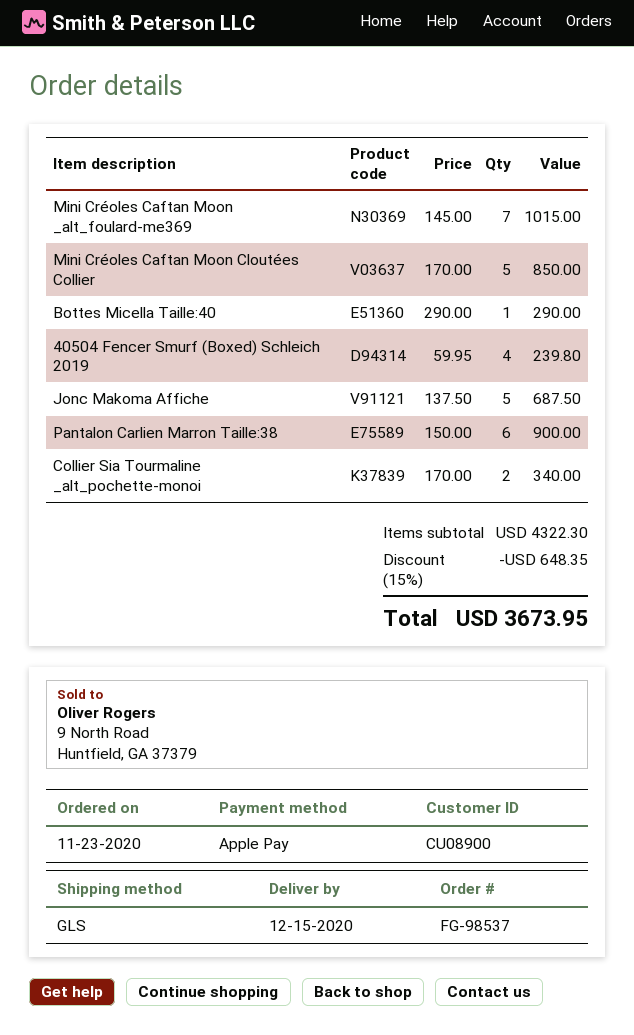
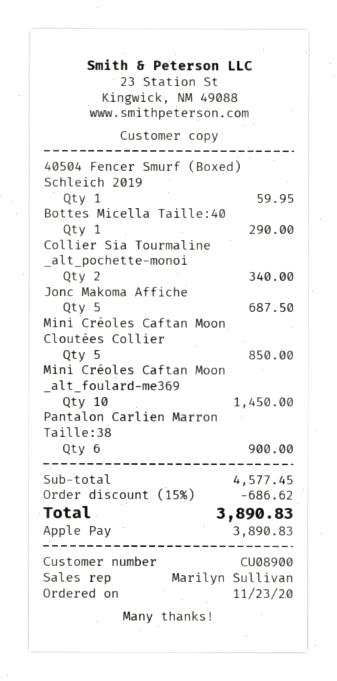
Mini Créoles Caftan Moon _alt_foulard-me369: 7 for 1015.00 -> 10 for 1450.00
40504 Fencer Smurf (Boxed) Schleich 2019: 4 for 239.80 -> 1 for 59.95
subtotal: 4322.30 -> 4577.45
discount: 15% = 648.35 -> 15% = 686.62
total: 3673.95 -> 3890.83

